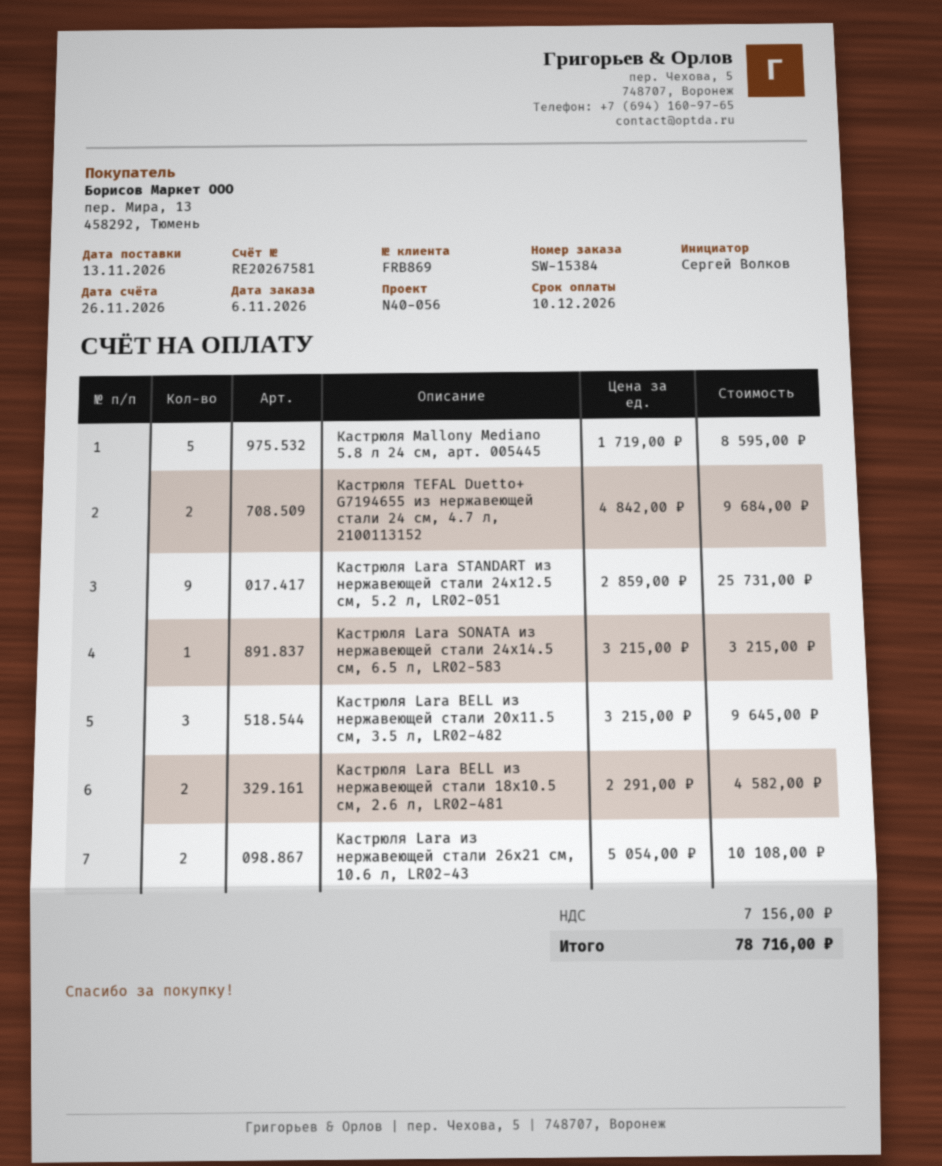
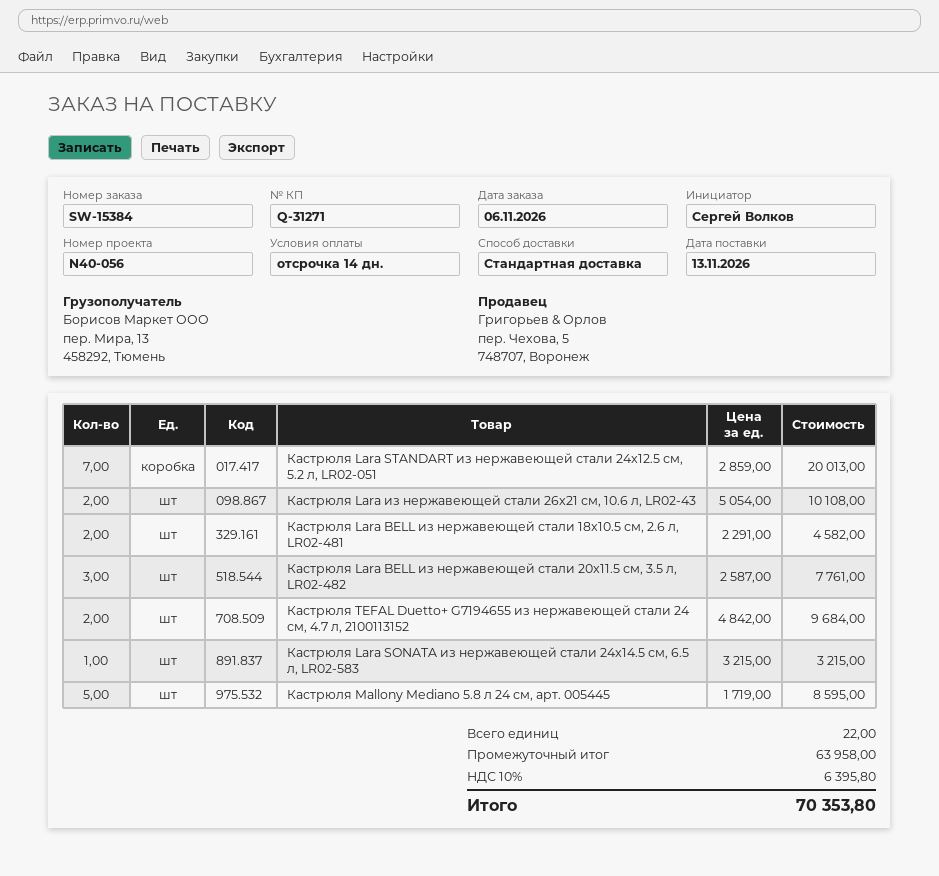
Кастрюля Lara STANDART из нержавеющей стали 24x12.5 см, 5.2 л, LR02-051: 9 x 2859.00 = 25731.00 -> 7 x 2859.00 = 20013.00
Кастрюля Lara BELL из нержавеющей стали 20x11.5 см, 3.5 л, LR02-482: 3 x 3215.00 = 9645.00 -> 3 x 2587.00 = 7761.00
tax: 7156.00 -> 6395.80
total: 78716.00 -> 70353.80

